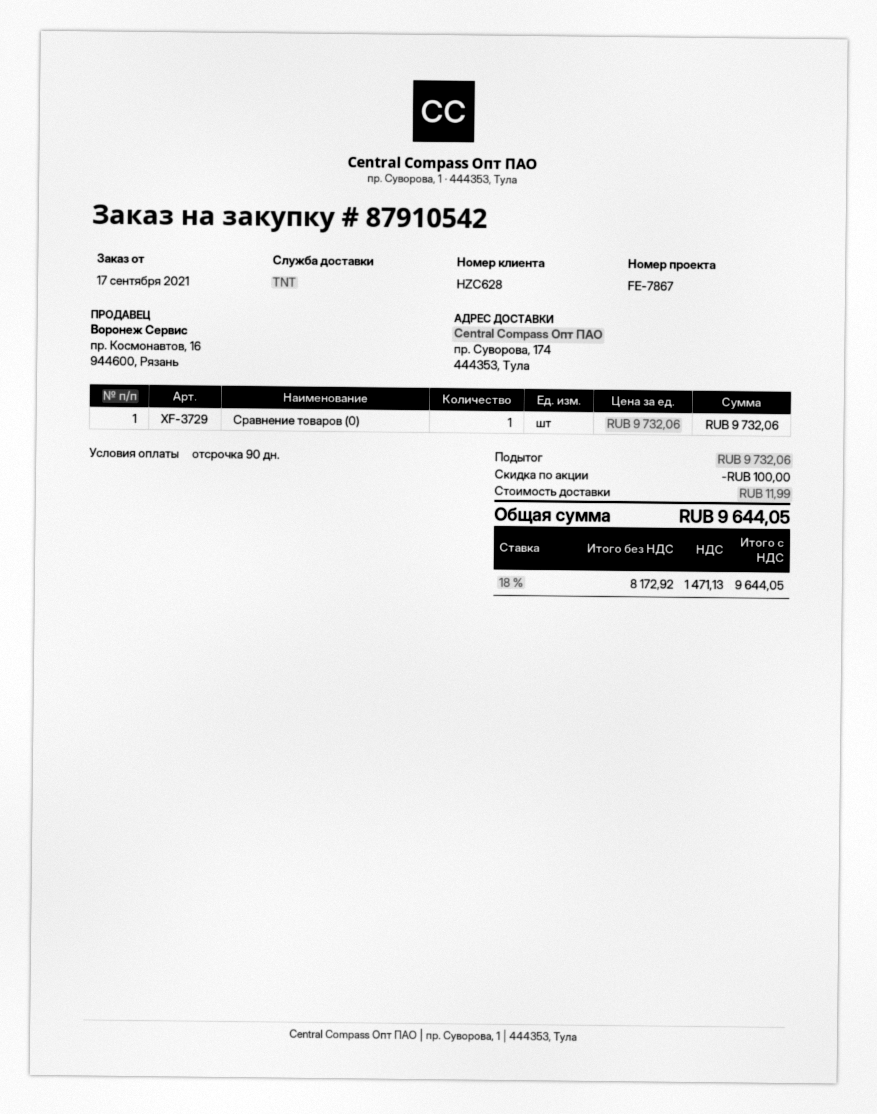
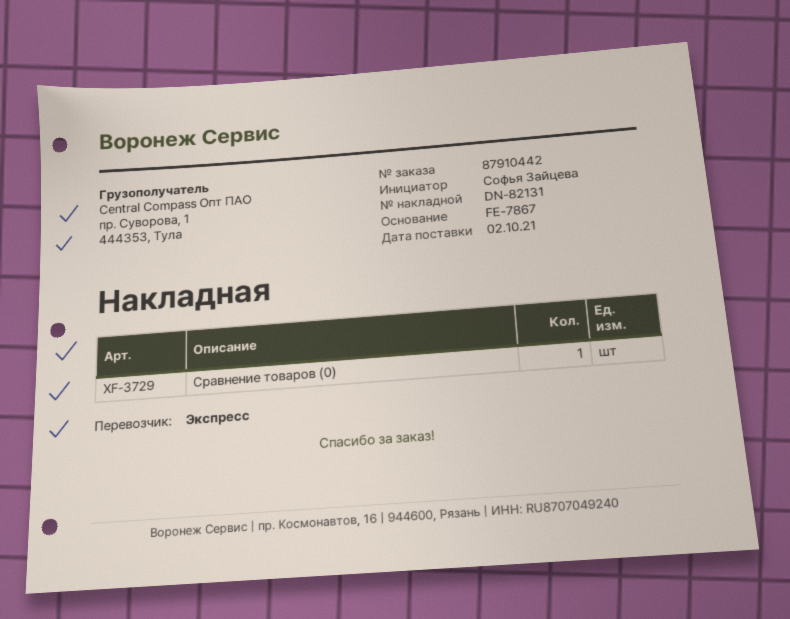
order number: 87910542 -> 87910442
shipping method: TNT -> express
ship to: пр. Суворова, 174, 444353, Тула -> пр. Суворова, 1, 444353, Тула

